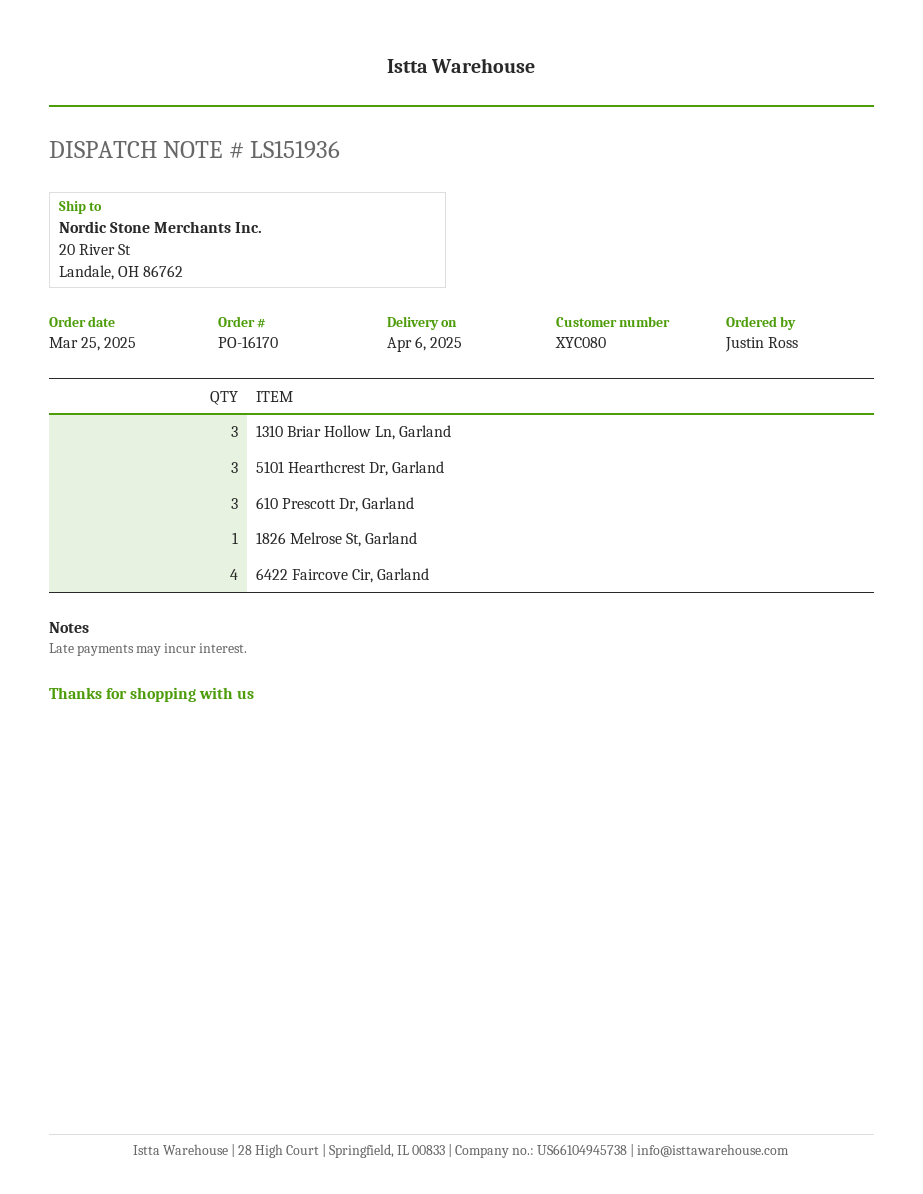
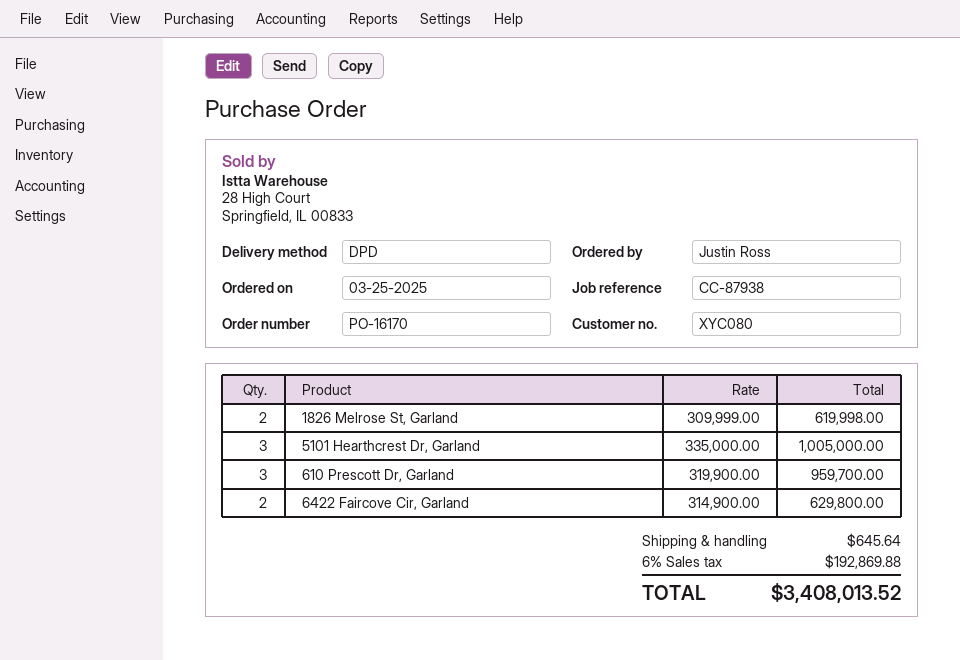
1310 Briar Hollow Ln, Garland: 3 -> none
1826 Melrose St, Garland: 1 -> 2
6422 Faircove Cir, Garland: 4 -> 2

